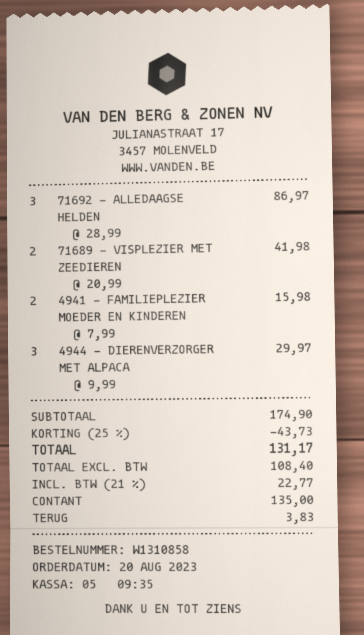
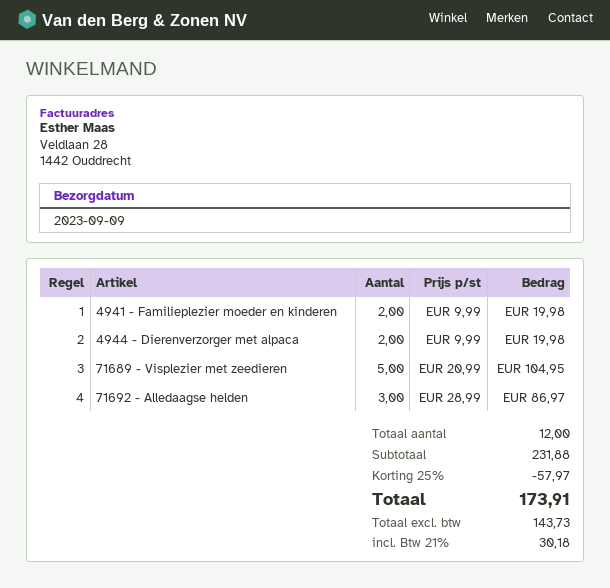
71689 - VISPLEZIER MET ZEEDIEREN: 2 x 20.99 = 41.98 -> 5 x 20.99 = 104.95
4941 - FAMILIEPLEZIER MOEDER EN KINDEREN: 2 x 7.99 = 15.98 -> 2 x 9.99 = 19.98
4944 - DIERENVERZORGER MET ALPACA: 3 x 9.99 = 29.97 -> 2 x 9.99 = 19.98
subtotal: 174.90 -> 231.88
discount: 25% = 43.73 -> 25% = 57.97
net: 108.40 -> 143.73
tax: 21% = 22.77 -> 21% = 30.18
total: 131.17 -> 173.91

